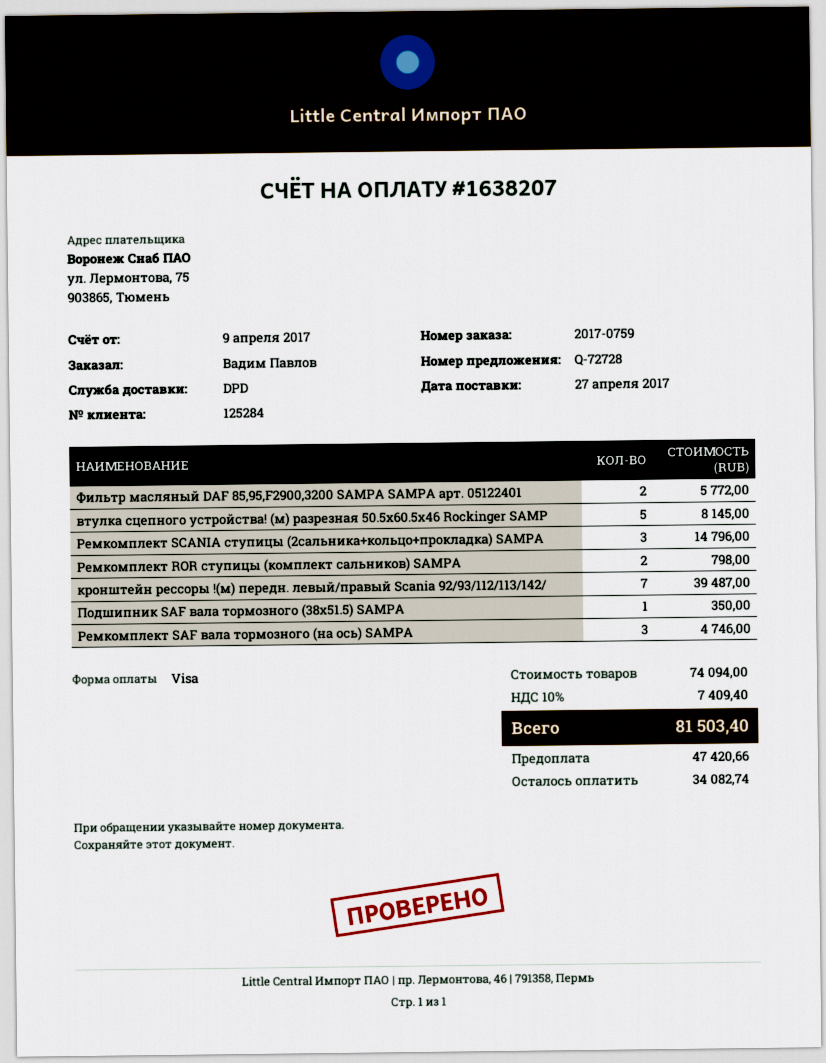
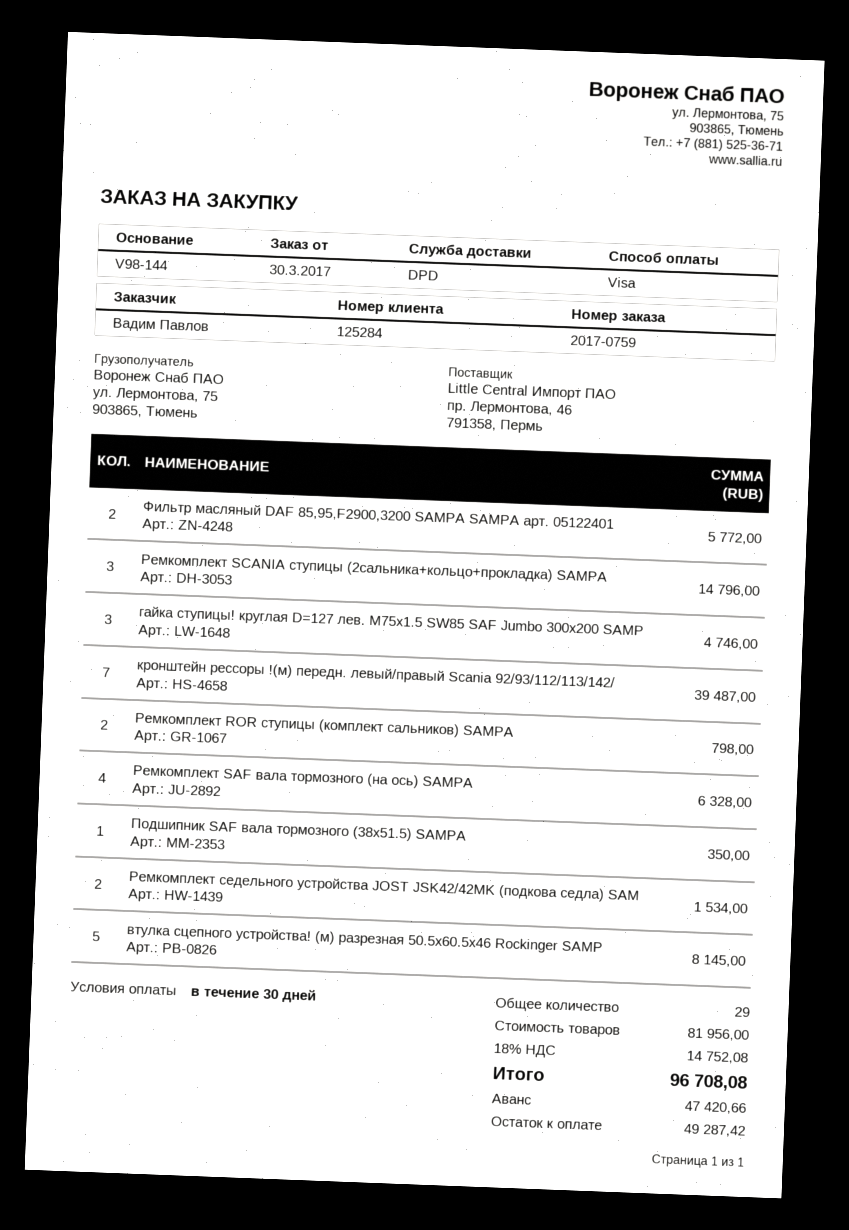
Ремкомплект SAF вала тормозного (на ось) SAMPA: 3 for 4746.00 -> 4 for 6328.00
гайка ступицы! круглая D=127 лев. M75x1.5 SW85 SAF Jumbo 300x200 SAMP: none -> 3 for 4746.00
Ремкомплект седельного устройства JOST JSK42/42MK (подкова седла) SAM: none -> 2 for 1534.00
subtotal: 74094.00 -> 81956.00
tax: 10% = 7409.40 -> 18% = 14752.08
total: 81503.40 -> 96708.08
balance: 34082.74 -> 49287.42

